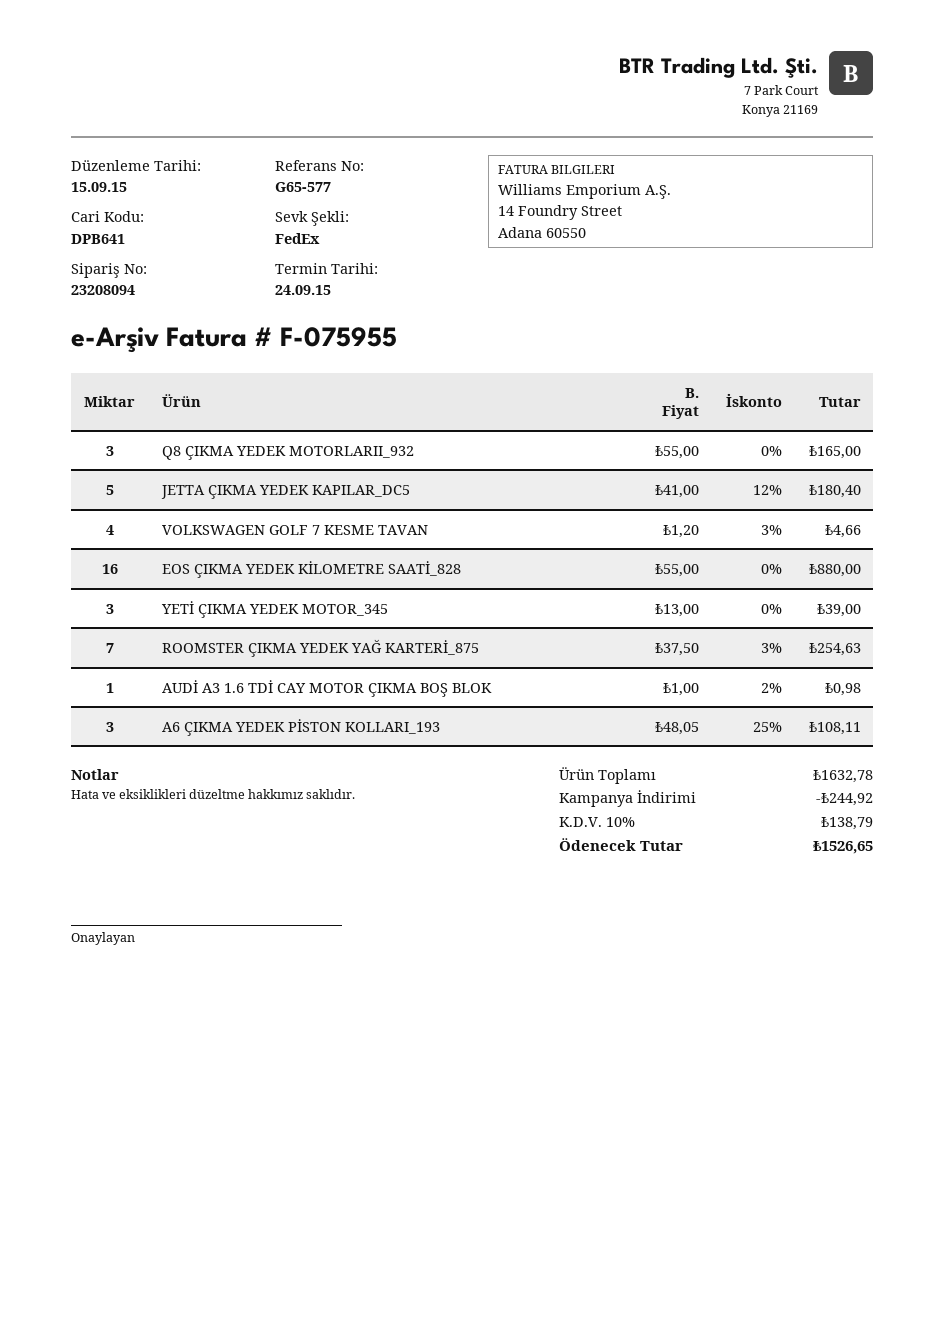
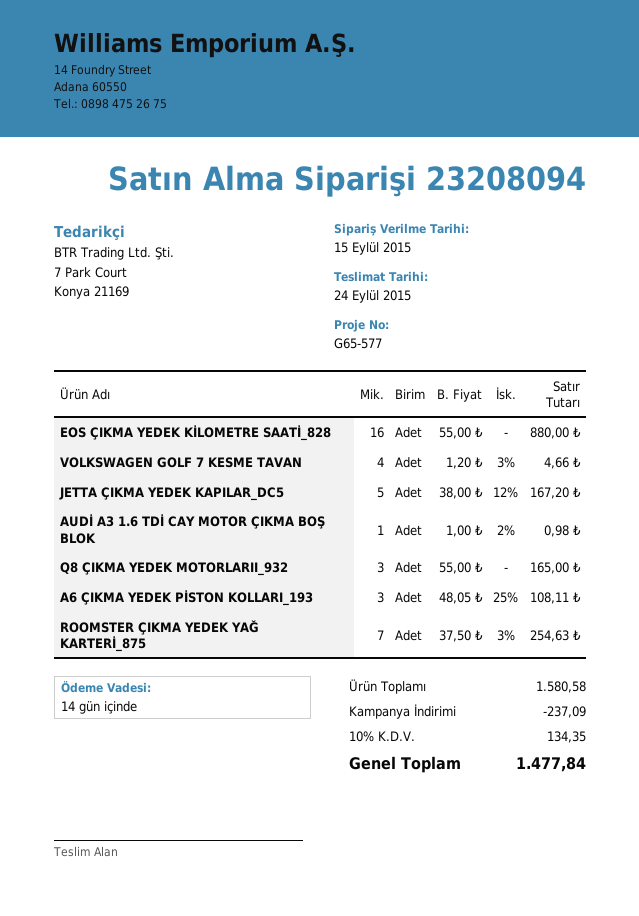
JETTA ÇIKMA YEDEK KAPILAR_DC5: 5 x 41.00 - 12% = 180.40 -> 5 x 38.00 - 12% = 167.20
YETİ ÇIKMA YEDEK MOTOR_345: 3 x 13.00 = 39.00 -> none
subtotal: 1632.78 -> 1580.58
discount: 244.92 -> 237.09
tax: 10% = 138.79 -> 10% = 134.35
total: 1526.65 -> 1477.84

